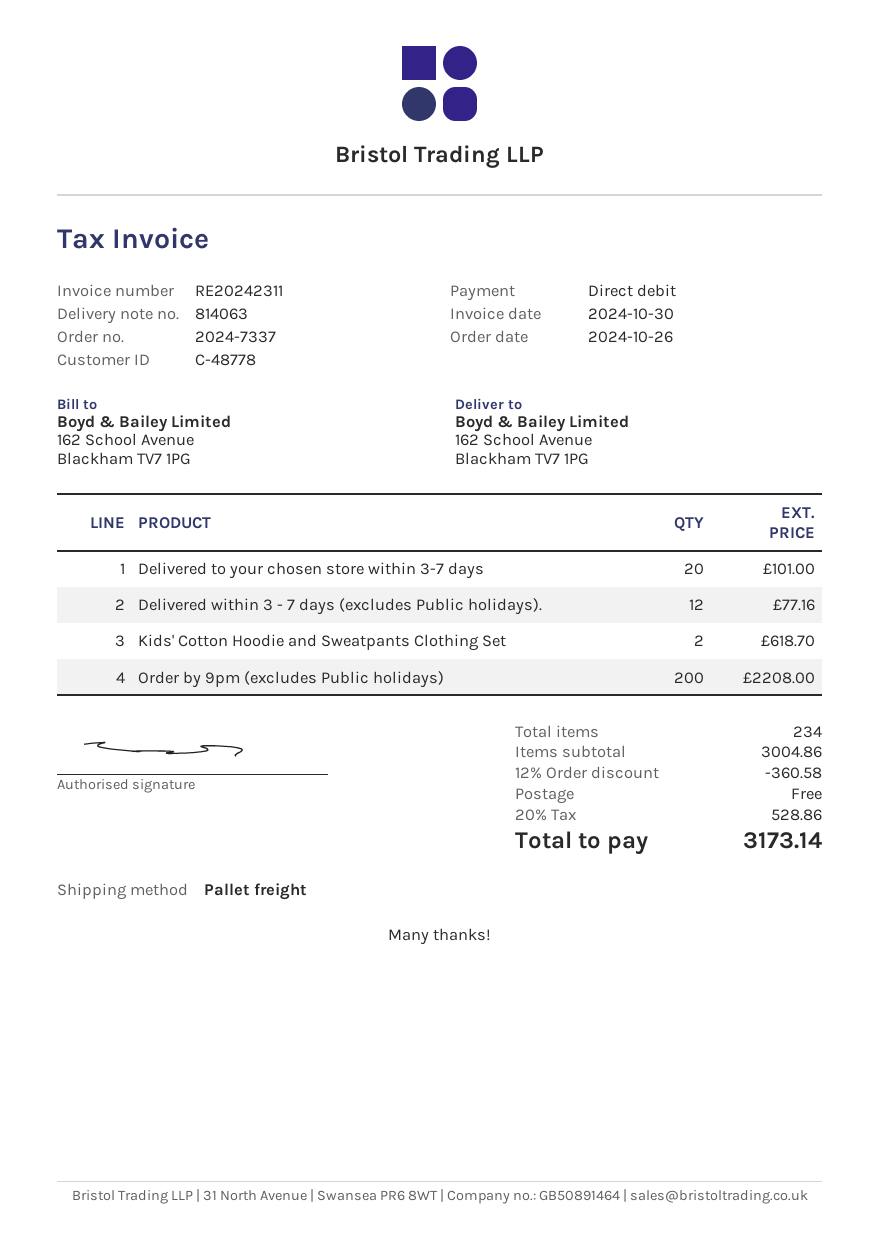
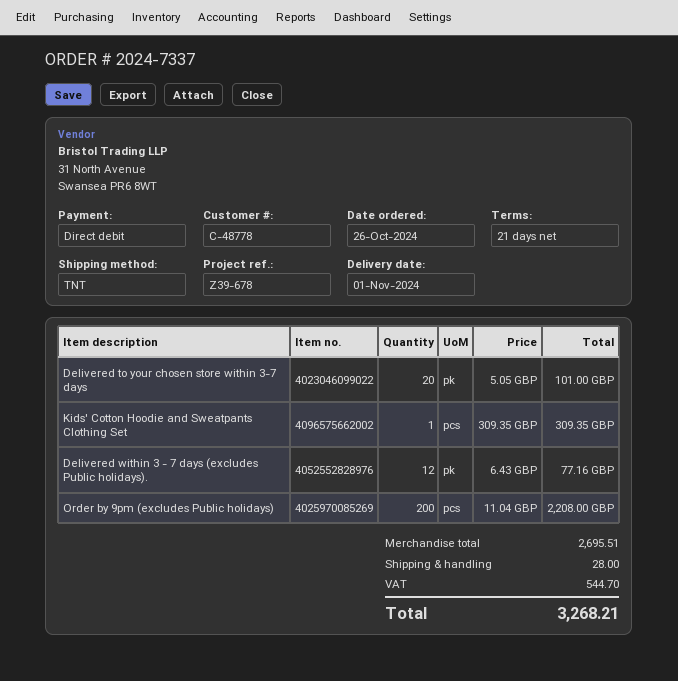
shipping method: pallet freight -> TNT
Kids' Cotton Hoodie and Sweatpants Clothing Set: 2 for 618.70 -> 1 for 309.35
subtotal: 3004.86 -> 2695.51
discount: 12% = 360.58 -> none
shipping: 0.00 -> 28.00
tax: 528.86 -> 544.70
total: 3173.14 -> 3268.21

